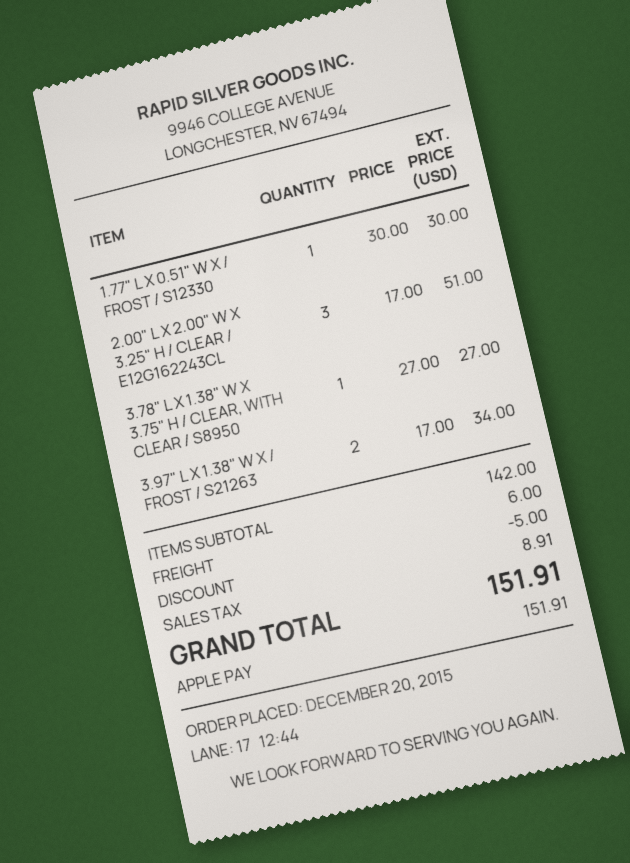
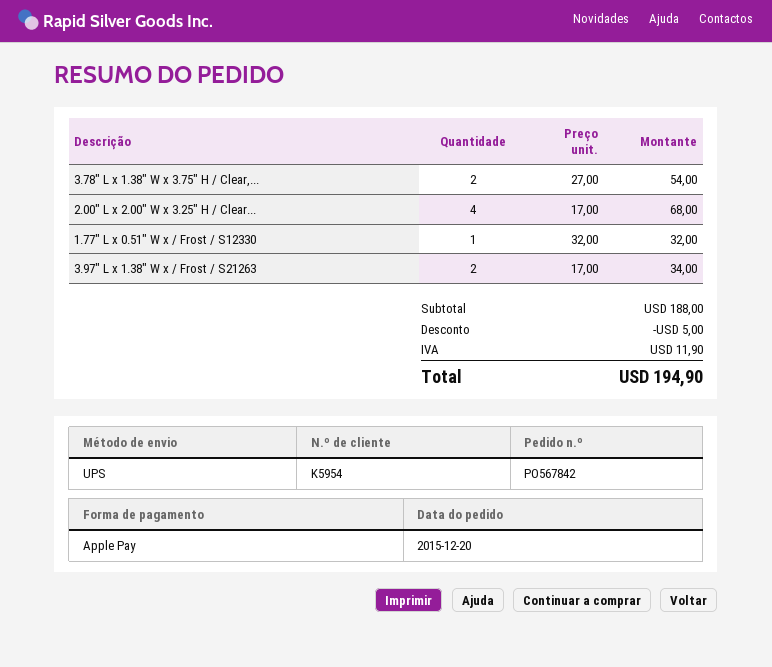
1.77" L X 0.51" W X / FROST / S12330: 1 x 30.00 = 30.00 -> 1 x 32.00 = 32.00
2.00" L X 2.00" W X 3.25" H / CLEAR / E12G162243CL: 3 x 17.00 = 51.00 -> 4 x 17.00 = 68.00
3.78" L X 1.38" W X 3.75" H / CLEAR, WITH CLEAR / S8950: 1 x 27.00 = 27.00 -> 2 x 27.00 = 54.00
subtotal: 142.00 -> 188.00
shipping: 6.00 -> none
tax: 8.91 -> 11.90
total: 151.91 -> 194.90

